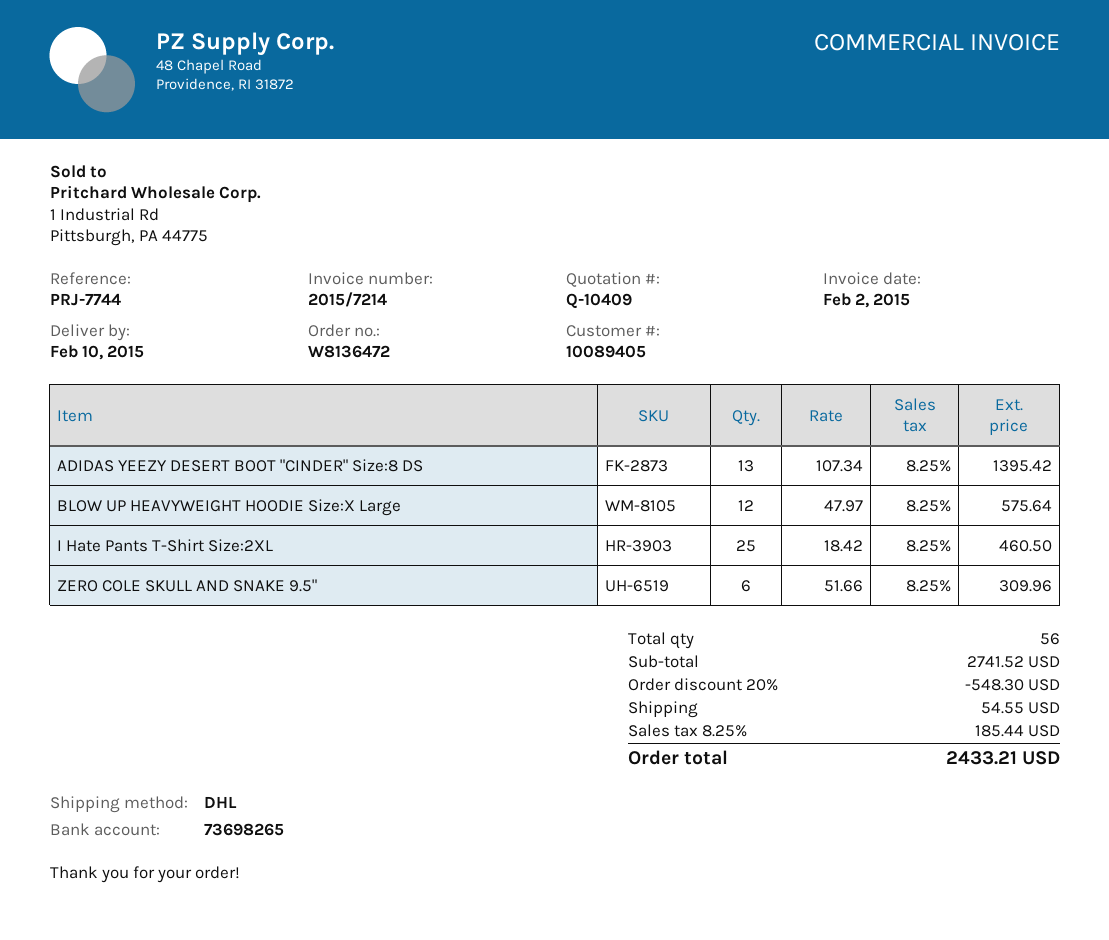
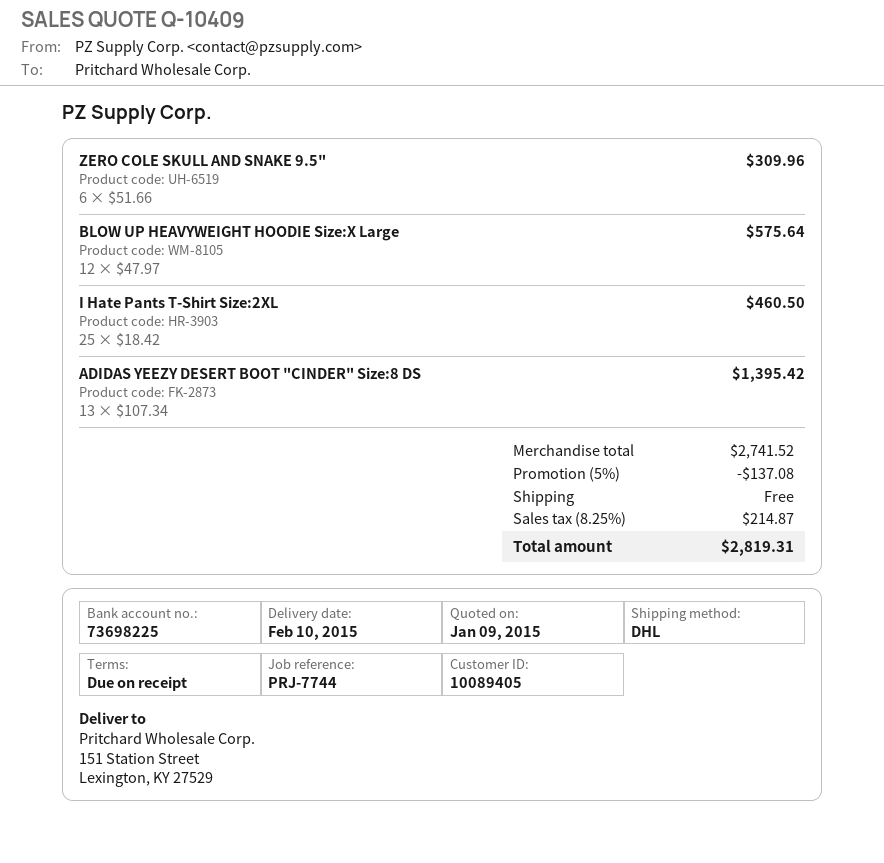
bank account: 73698265 -> 73698225
discount: 20% = 548.30 -> 5% = 137.08
shipping: 54.55 -> 0.00
tax: 8.25% = 185.44 -> 8.25% = 214.87
total: 2433.21 -> 2819.31

